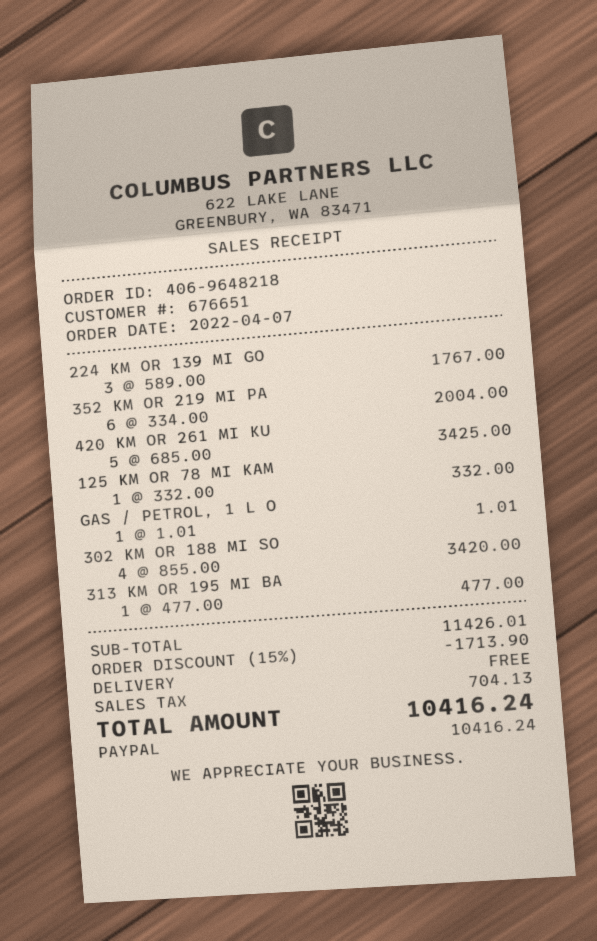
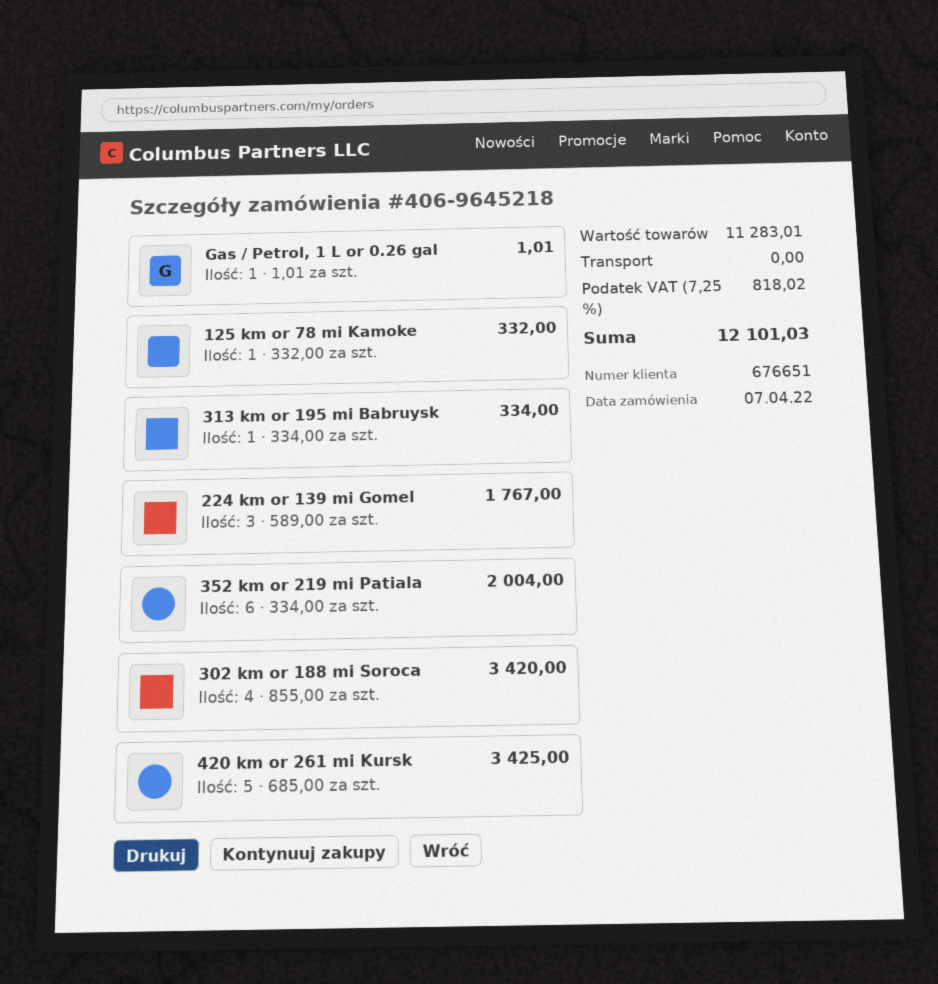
order number: 406-9648218 -> 406-9645218
313 KM OR 195 MI BA: 1 x 477.00 = 477.00 -> 1 x 334.00 = 334.00
subtotal: 11426.01 -> 11283.01
discount: 15% = 1713.90 -> none
tax: 704.13 -> 818.02
total: 10416.24 -> 12101.03

